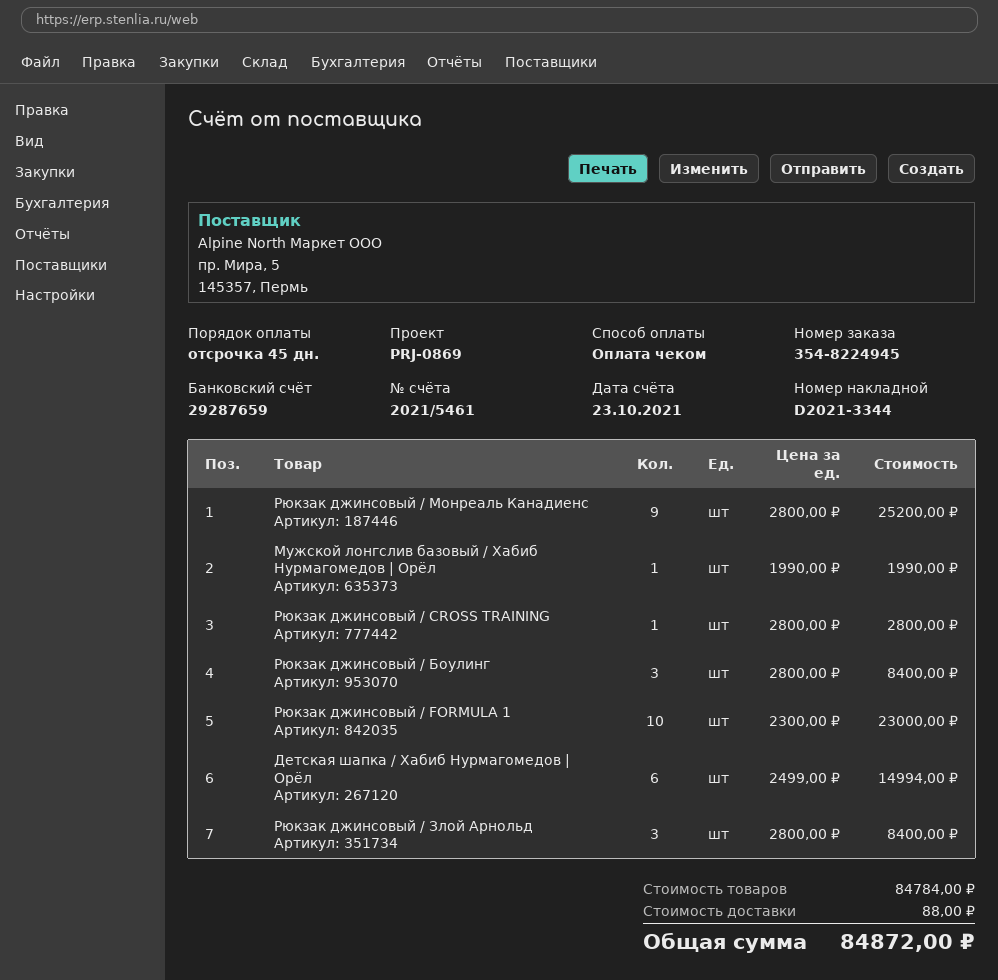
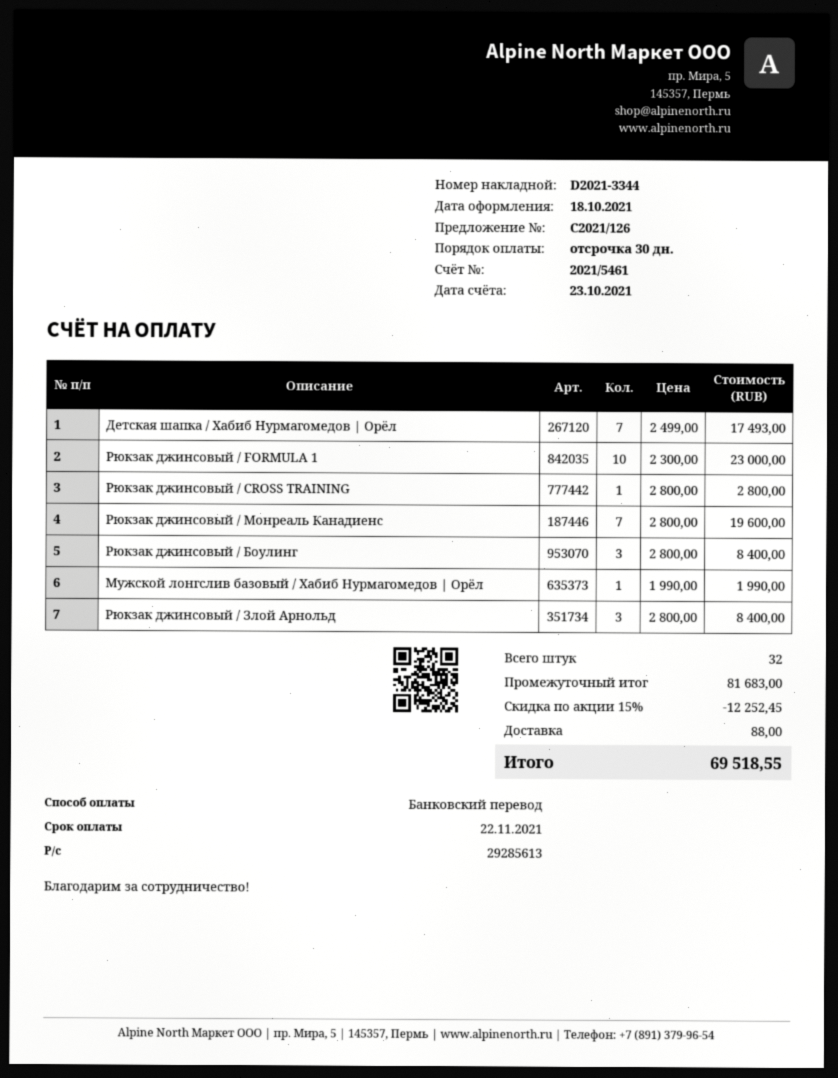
payment terms: 45 days -> 30 days
payment method: cheque -> bank transfer
bank account: 29287659 -> 29285613
Рюкзак джинсовый / Монреаль Канадиенс: 9 x 2800.00 = 25200.00 -> 7 x 2800.00 = 19600.00
Детская шапка / Хабиб Нурмагомедов | Орёл: 6 x 2499.00 = 14994.00 -> 7 x 2499.00 = 17493.00
subtotal: 84784.00 -> 81683.00
discount: none -> 15% = 12252.45
total: 84872.00 -> 69518.55

